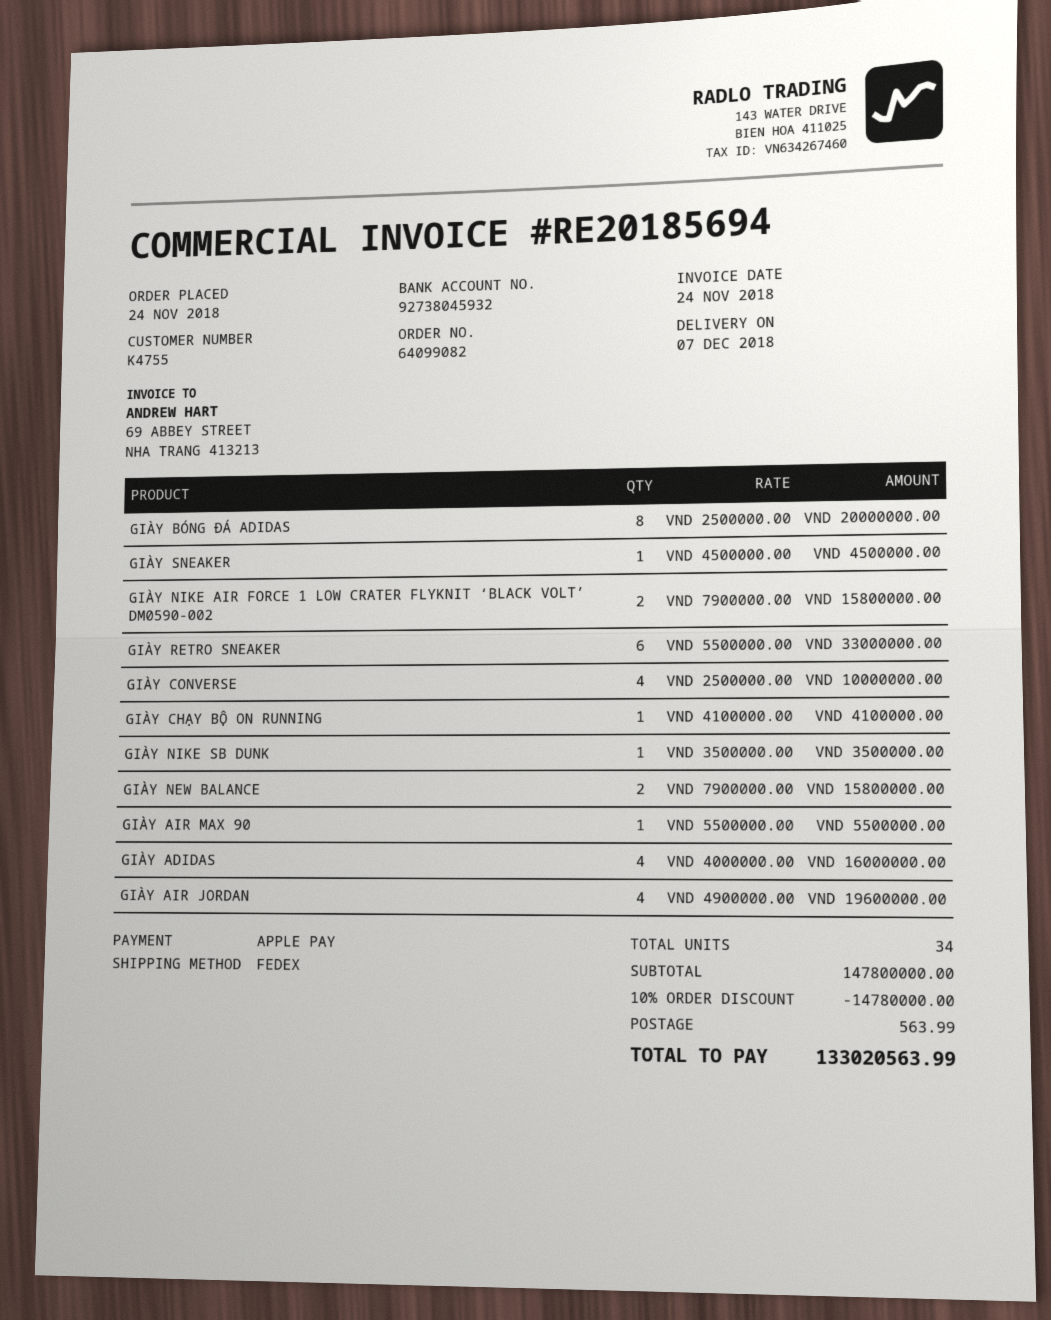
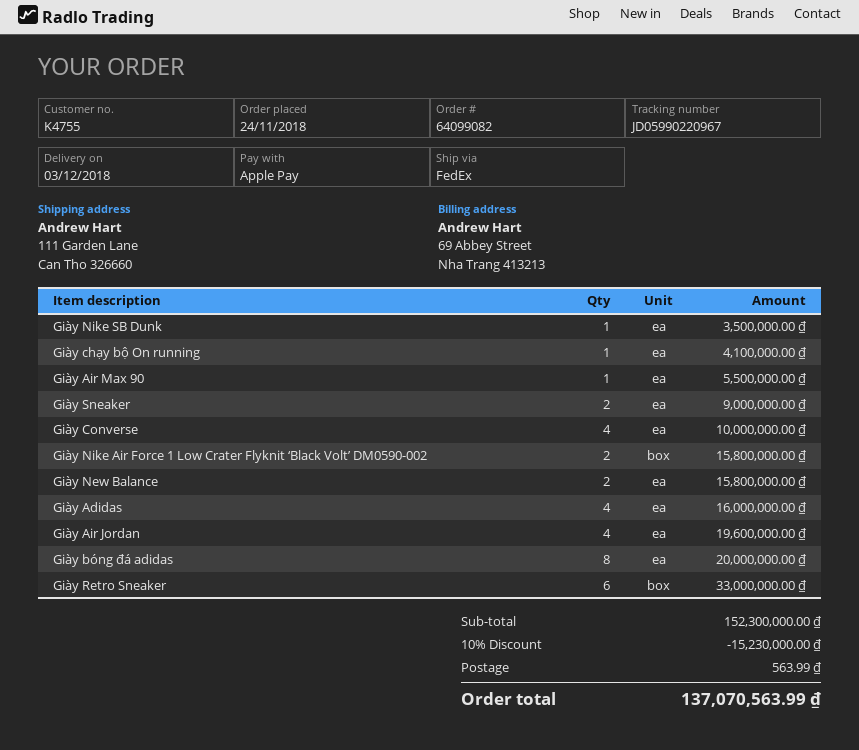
delivery date: 2018-12-07 -> 2018-12-03
GIÀY SNEAKER: 1 for 4500000.00 -> 2 for 9000000.00
subtotal: 147800000.00 -> 152300000.00
discount: 10% = 14780000.00 -> 10% = 15230000.00
total: 133020563.99 -> 137070563.99

